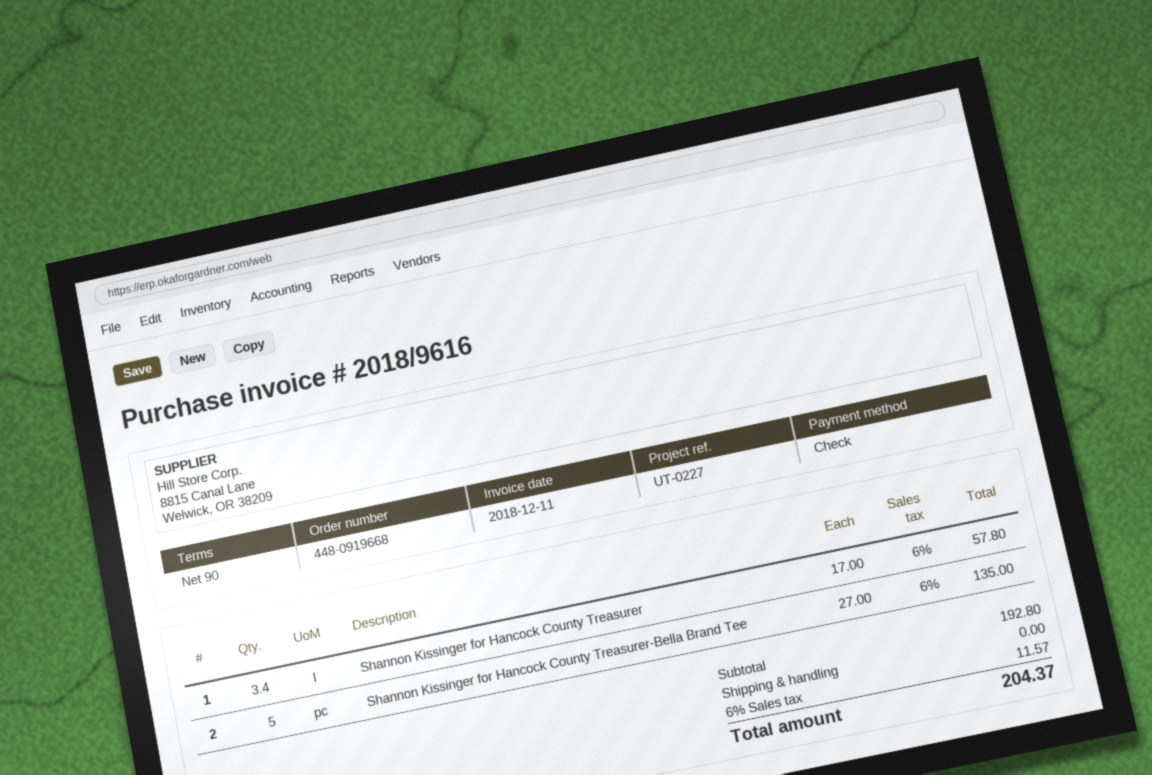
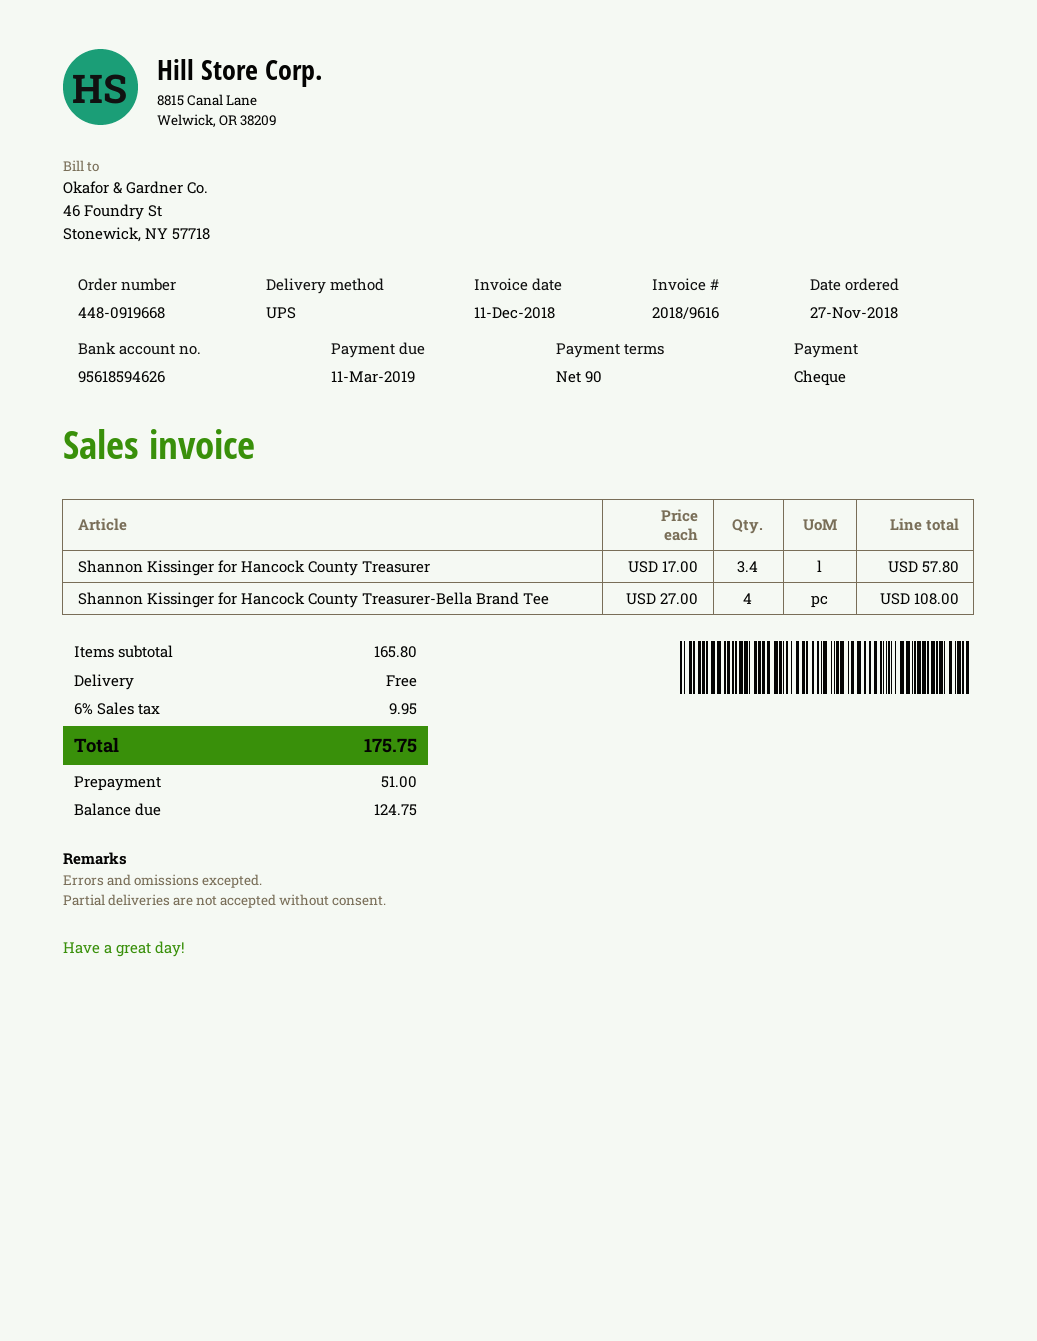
Shannon Kissinger for Hancock County Treasurer-Bella Brand Tee: 5 x 27.00 = 135.00 -> 4 x 27.00 = 108.00
subtotal: 192.80 -> 165.80
tax: 6% = 11.57 -> 6% = 9.95
total: 204.37 -> 175.75

